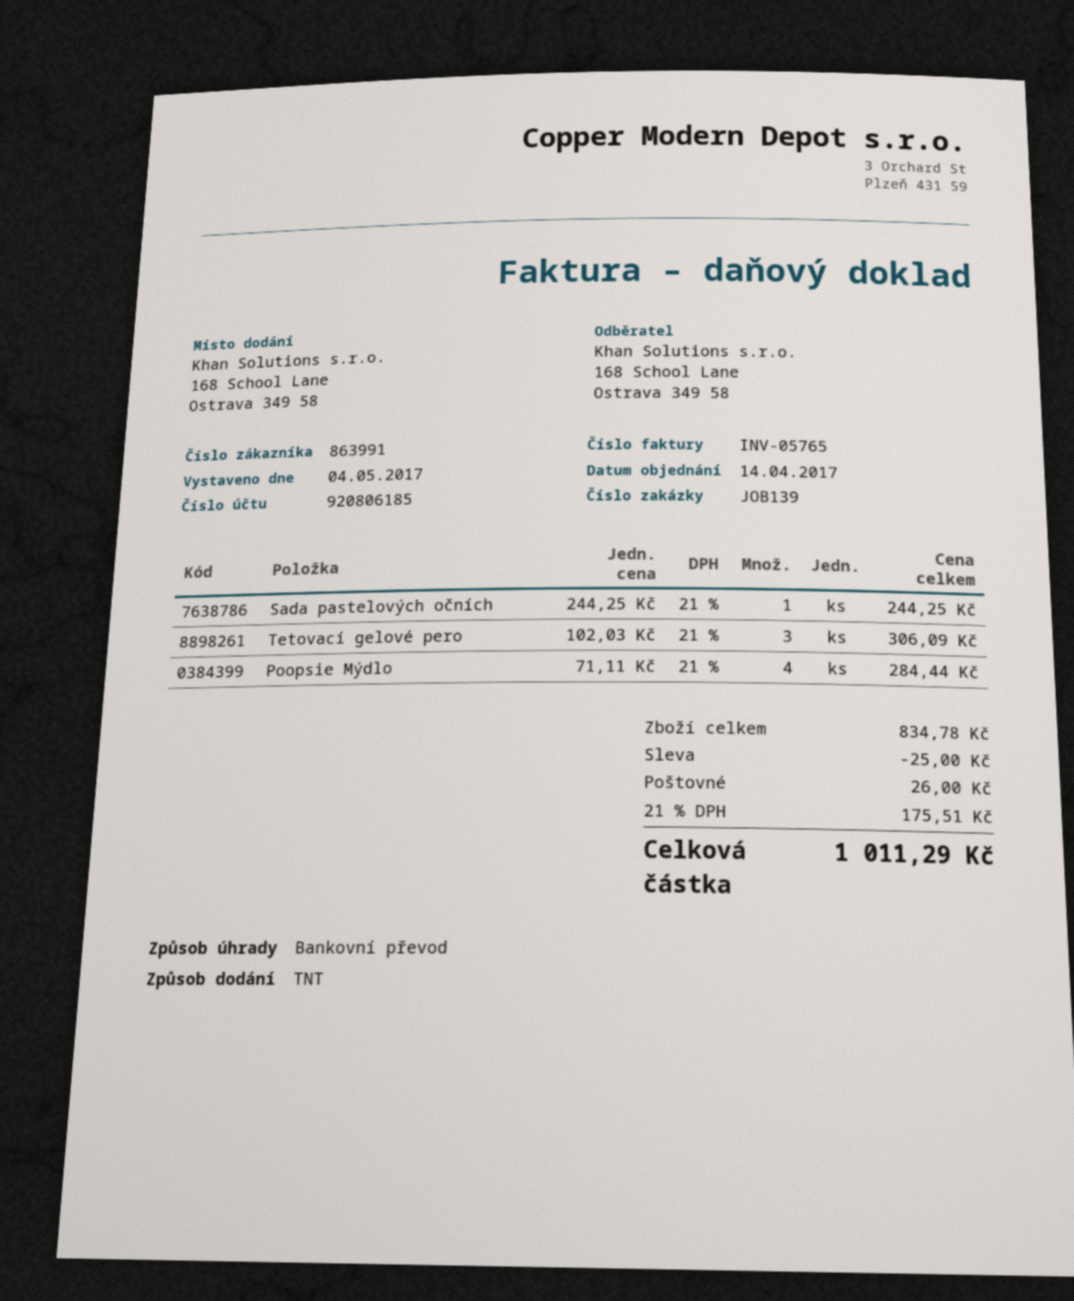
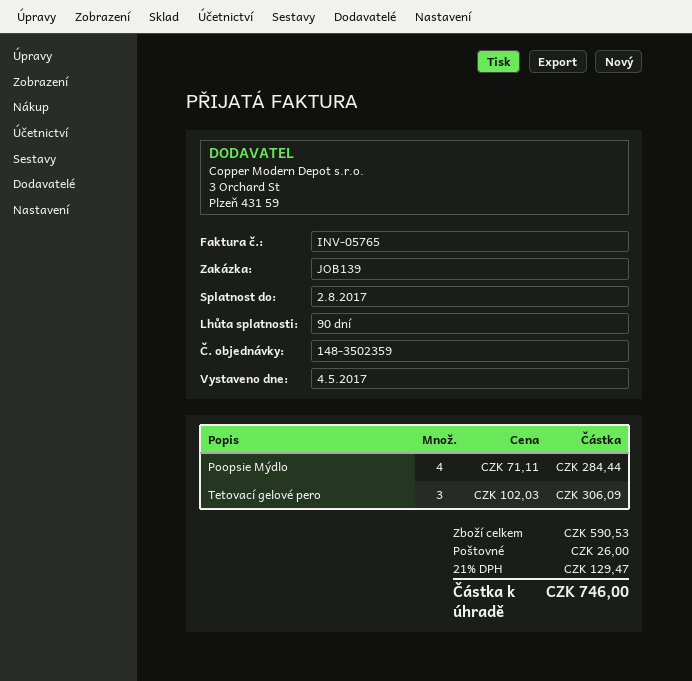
Sada pastelových očních: 1 x 244.25 = 244.25 -> none
subtotal: 834.78 -> 590.53
discount: 25.00 -> none
tax: 21% = 175.51 -> 21% = 129.47
total: 1011.29 -> 746.00

